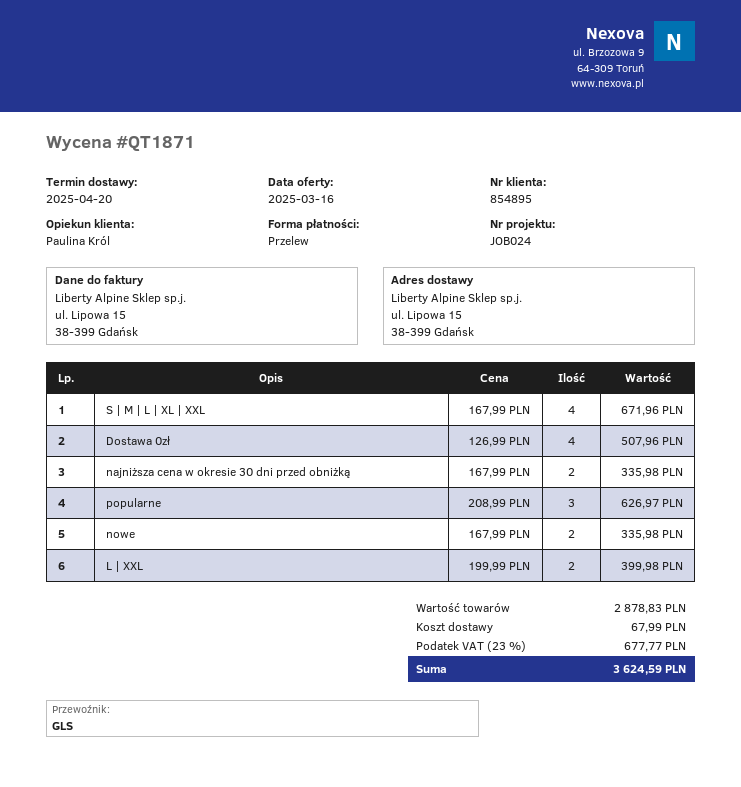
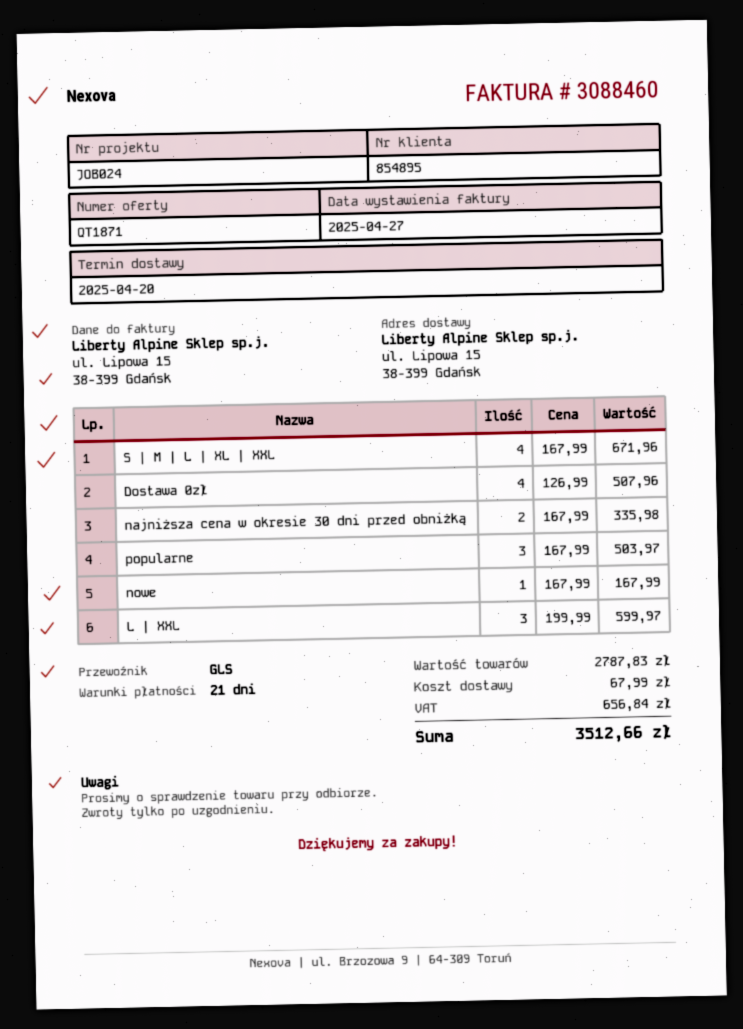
popularne: 3 x 208.99 = 626.97 -> 3 x 167.99 = 503.97
nowe: 2 x 167.99 = 335.98 -> 1 x 167.99 = 167.99
L | XXL: 2 x 199.99 = 399.98 -> 3 x 199.99 = 599.97
subtotal: 2878.83 -> 2787.83
tax: 677.77 -> 656.84
total: 3624.59 -> 3512.66

